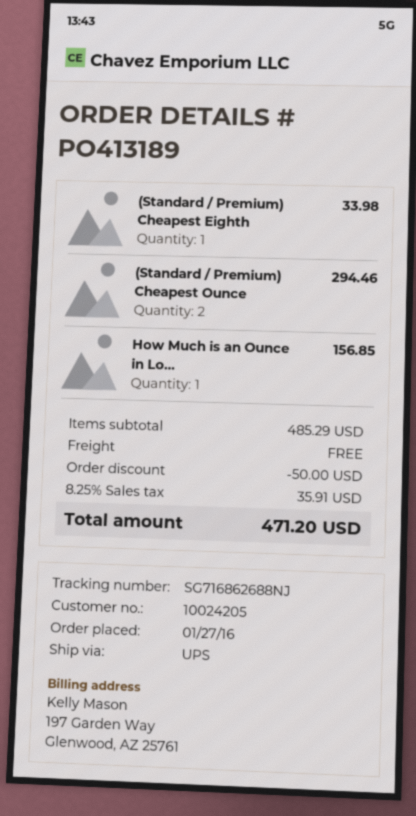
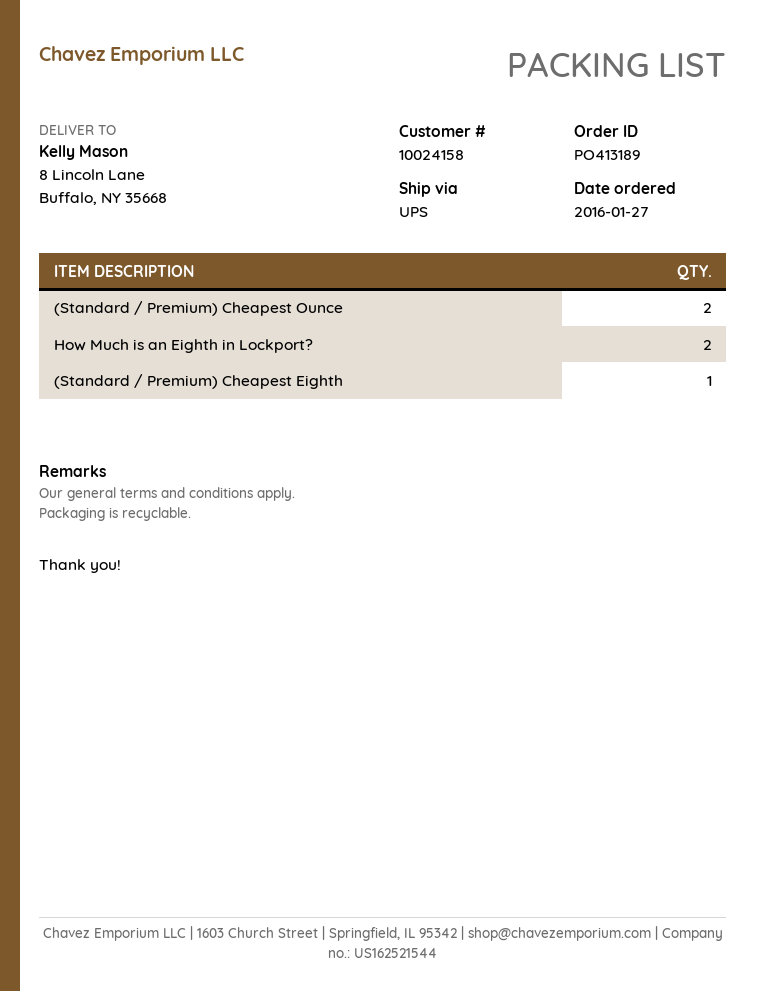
customer number: 10024205 -> 10024158
How Much is an Ounce in Lo...: 1 -> none
How Much is an Eighth in Lockport?: none -> 2

